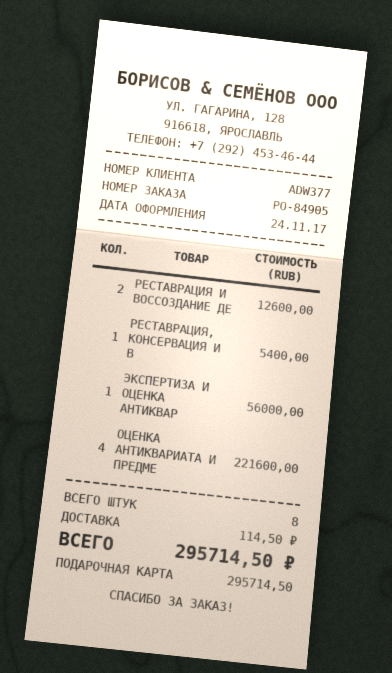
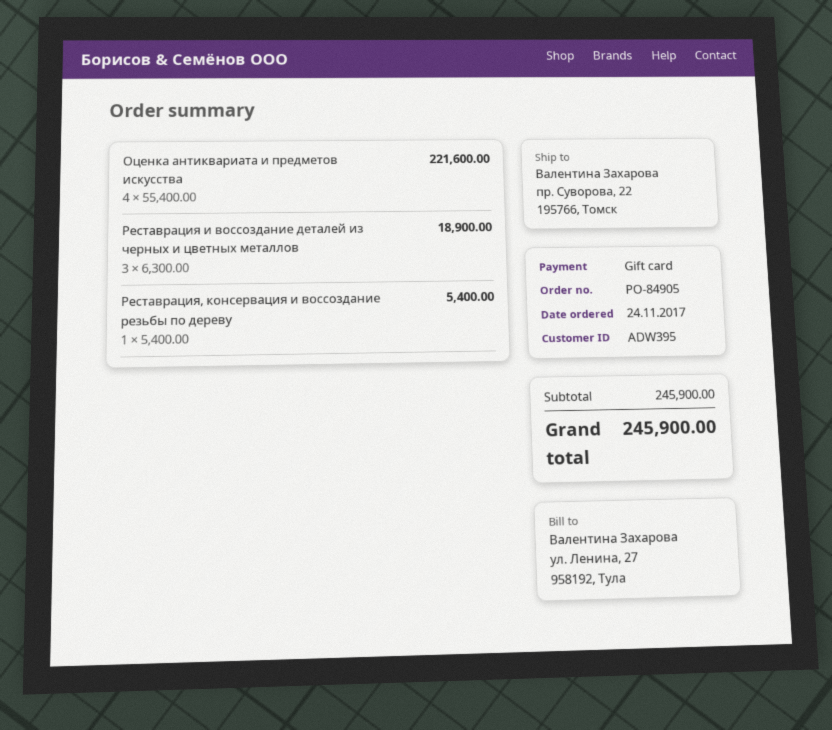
customer number: ADW377 -> ADW395
РЕСТАВРАЦИЯ И ВОССОЗДАНИЕ ДЕ: 2 for 12600.00 -> 3 for 18900.00
ЭКСПЕРТИЗА И ОЦЕНКА АНТИКВАР: 1 for 56000.00 -> none
shipping: 114.50 -> none
total: 295714.50 -> 245900.00

